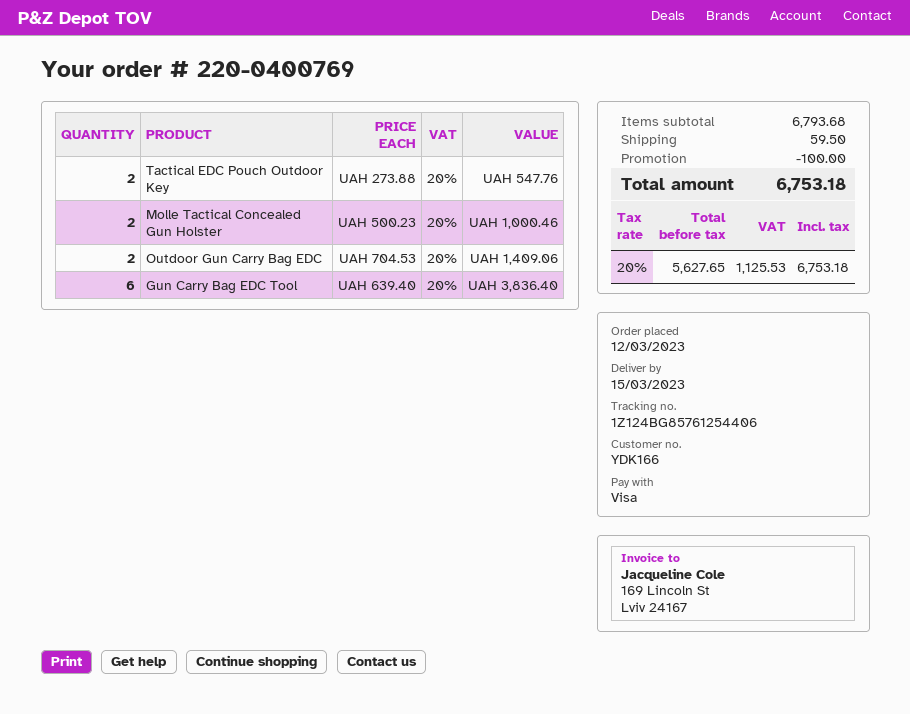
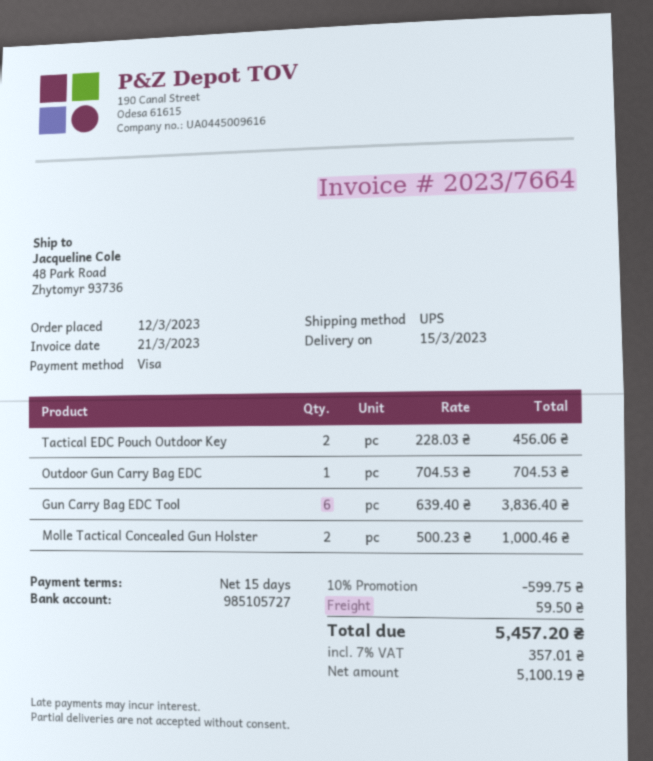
Tactical EDC Pouch Outdoor Key: 2 x 273.88 = 547.76 -> 2 x 228.03 = 456.06
Outdoor Gun Carry Bag EDC: 2 x 704.53 = 1409.06 -> 1 x 704.53 = 704.53
discount: 100.00 -> 599.75
net: 5627.65 -> 5100.19
tax: 20% = 1125.53 -> 7% = 357.01
total: 6753.18 -> 5457.20

